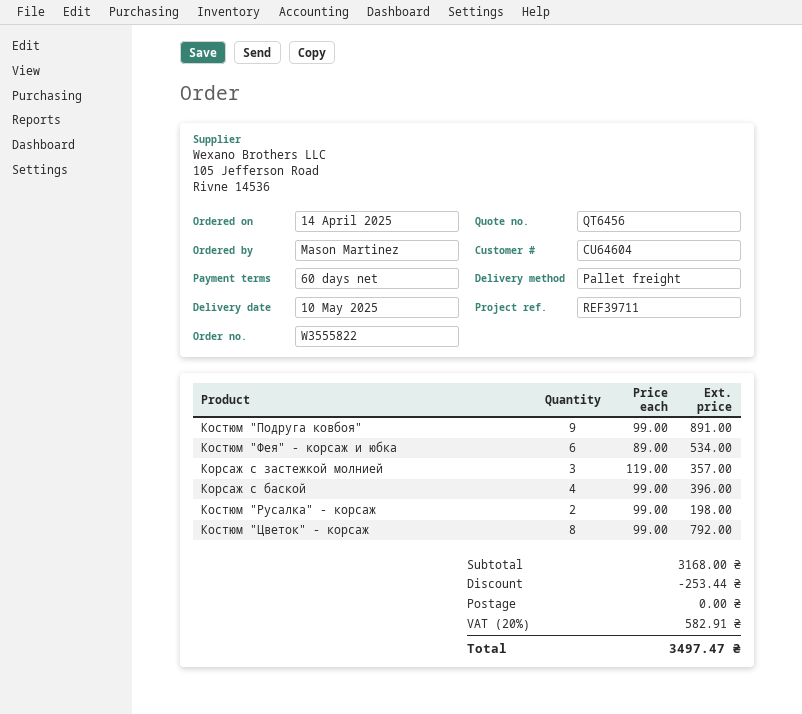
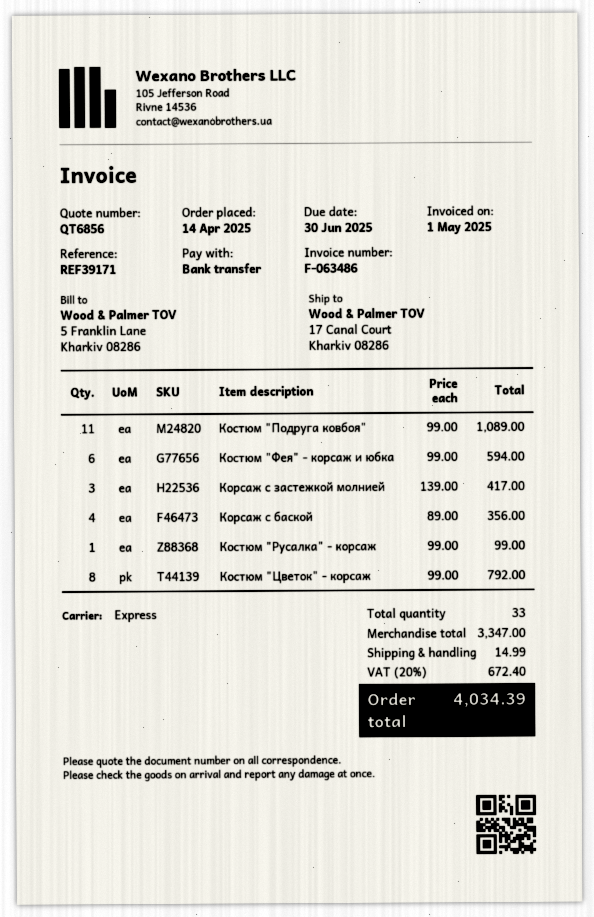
quote number: QT6456 -> QT6856
reference: REF39711 -> REF39171
shipping method: pallet freight -> express
Костюм "Подруга ковбоя": 9 x 99.00 = 891.00 -> 11 x 99.00 = 1089.00
Костюм "Фея" - корсаж и юбка: 6 x 89.00 = 534.00 -> 6 x 99.00 = 594.00
Корсаж с застежкой молнией: 3 x 119.00 = 357.00 -> 3 x 139.00 = 417.00
Корсаж с баской: 4 x 99.00 = 396.00 -> 4 x 89.00 = 356.00
Костюм "Русалка" - корсаж: 2 x 99.00 = 198.00 -> 1 x 99.00 = 99.00
subtotal: 3168.00 -> 3347.00
discount: 253.44 -> none
shipping: 0.00 -> 14.99
tax: 20% = 582.91 -> 20% = 672.40
total: 3497.47 -> 4034.39

